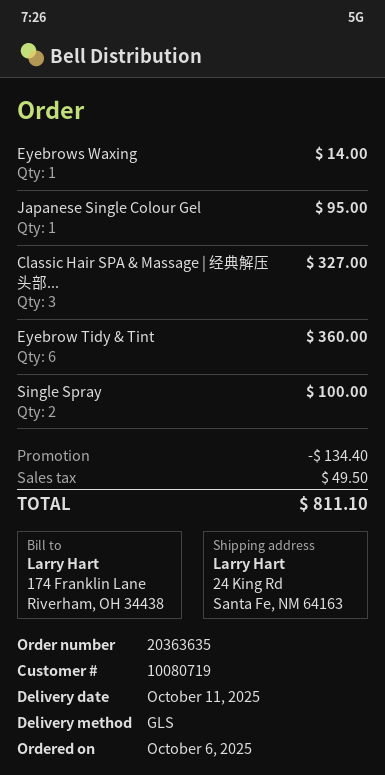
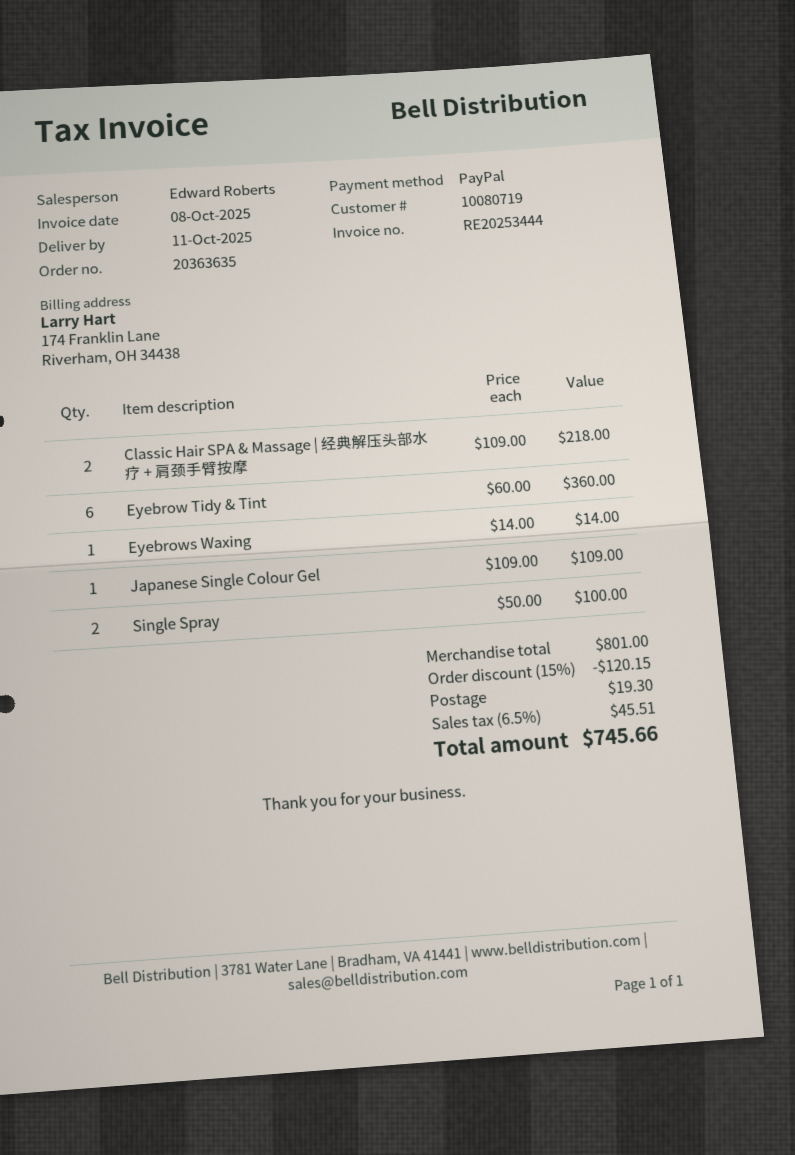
Japanese Single Colour Gel: 1 for 95.00 -> 1 for 109.00
Classic Hair SPA & Massage | 经典解压头部...: 3 for 327.00 -> 2 for 218.00
discount: 134.40 -> 120.15
shipping: none -> 19.30
tax: 49.50 -> 45.51
total: 811.10 -> 745.66

